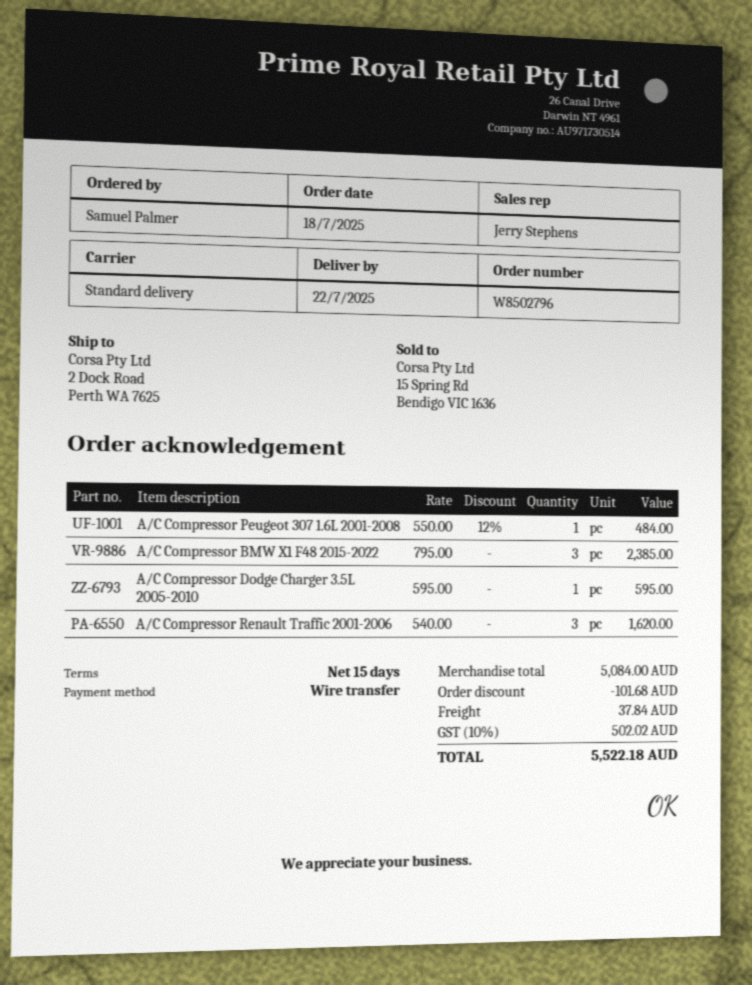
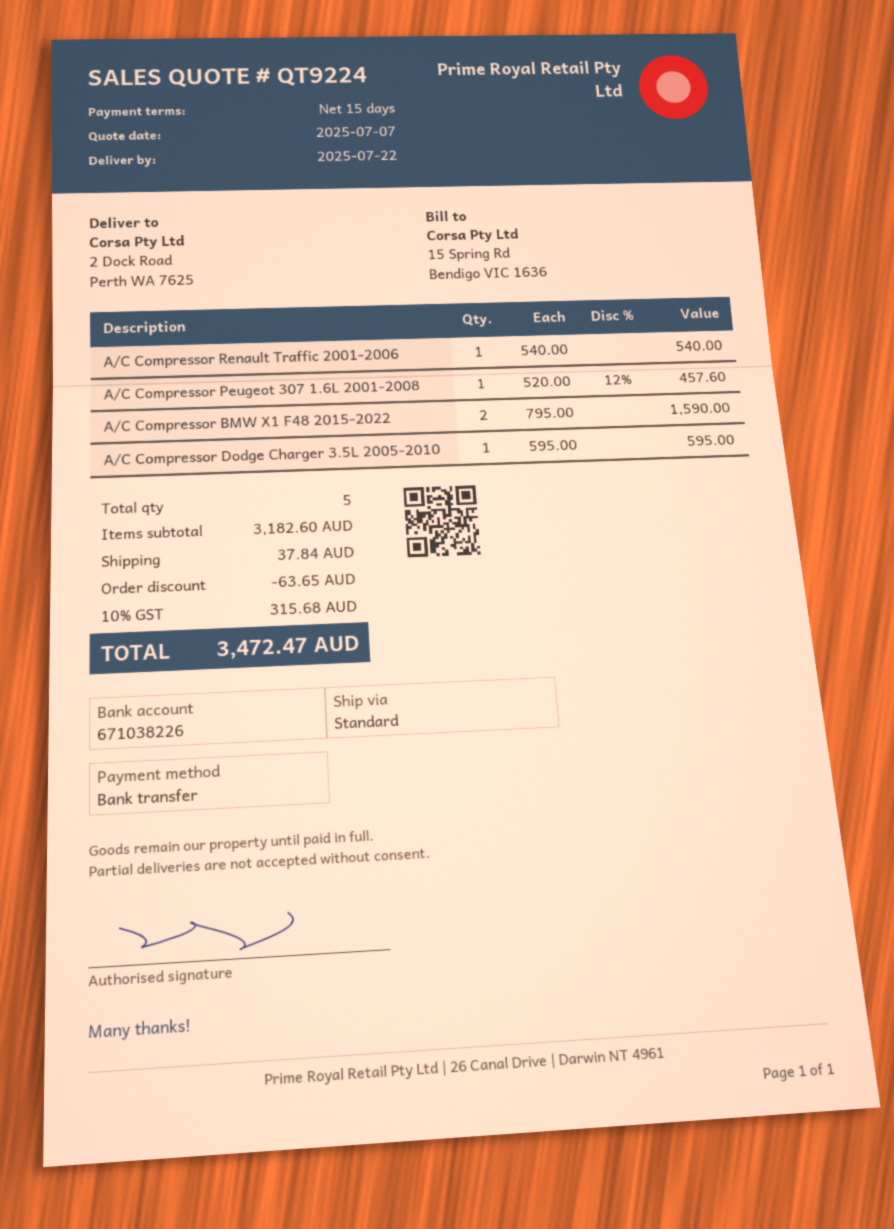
A/C Compressor Peugeot 307 1.6L 2001-2008: 1 x 550.00 - 12% = 484.00 -> 1 x 520.00 - 12% = 457.60
A/C Compressor BMW X1 F48 2015-2022: 3 x 795.00 = 2385.00 -> 2 x 795.00 = 1590.00
A/C Compressor Renault Traffic 2001-2006: 3 x 540.00 = 1620.00 -> 1 x 540.00 = 540.00
subtotal: 5084.00 -> 3182.60
discount: 101.68 -> 63.65
tax: 10% = 502.02 -> 10% = 315.68
total: 5522.18 -> 3472.47

